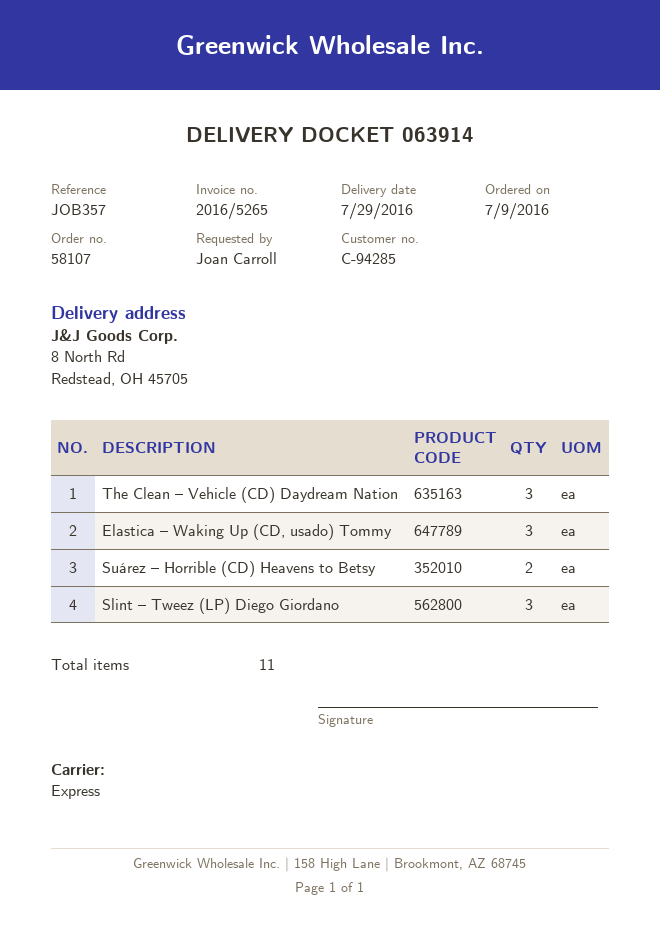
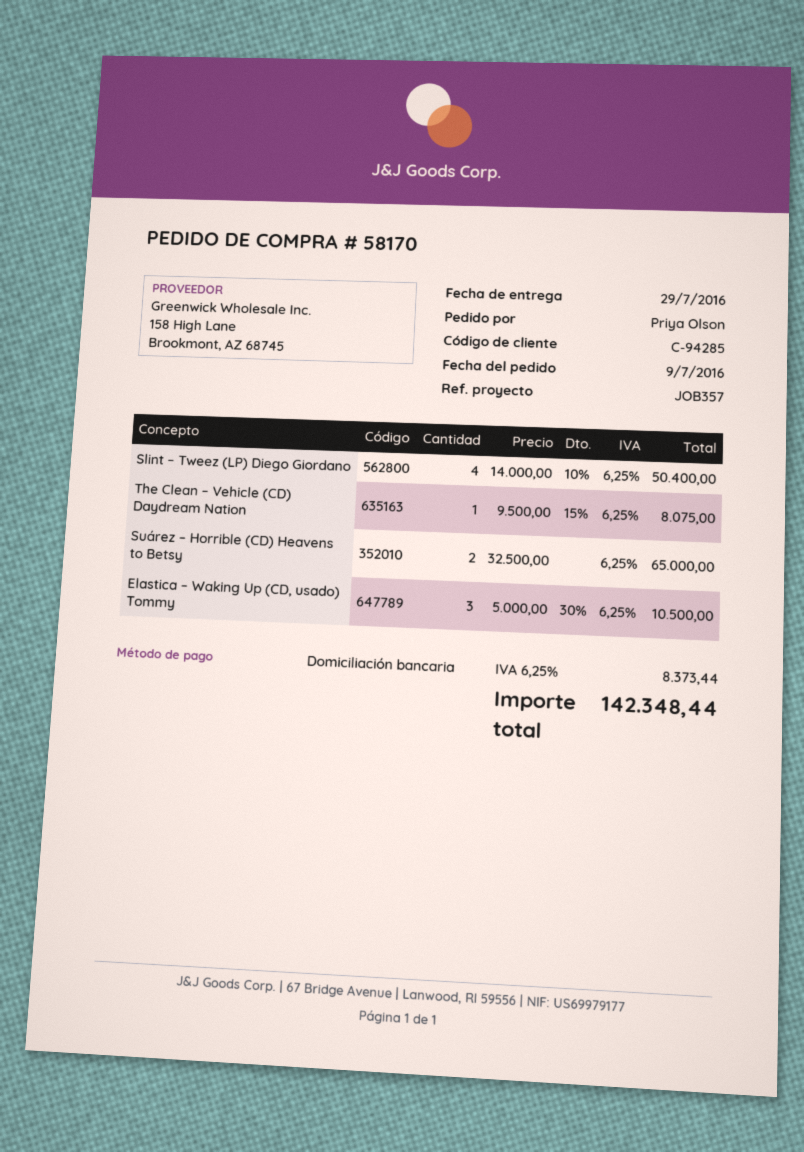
order number: 58107 -> 58170
ordered by: Joan Carroll -> Priya Olson
The Clean – Vehicle (CD) Daydream Nation: 3 -> 1
Slint – Tweez (LP) Diego Giordano: 3 -> 4

